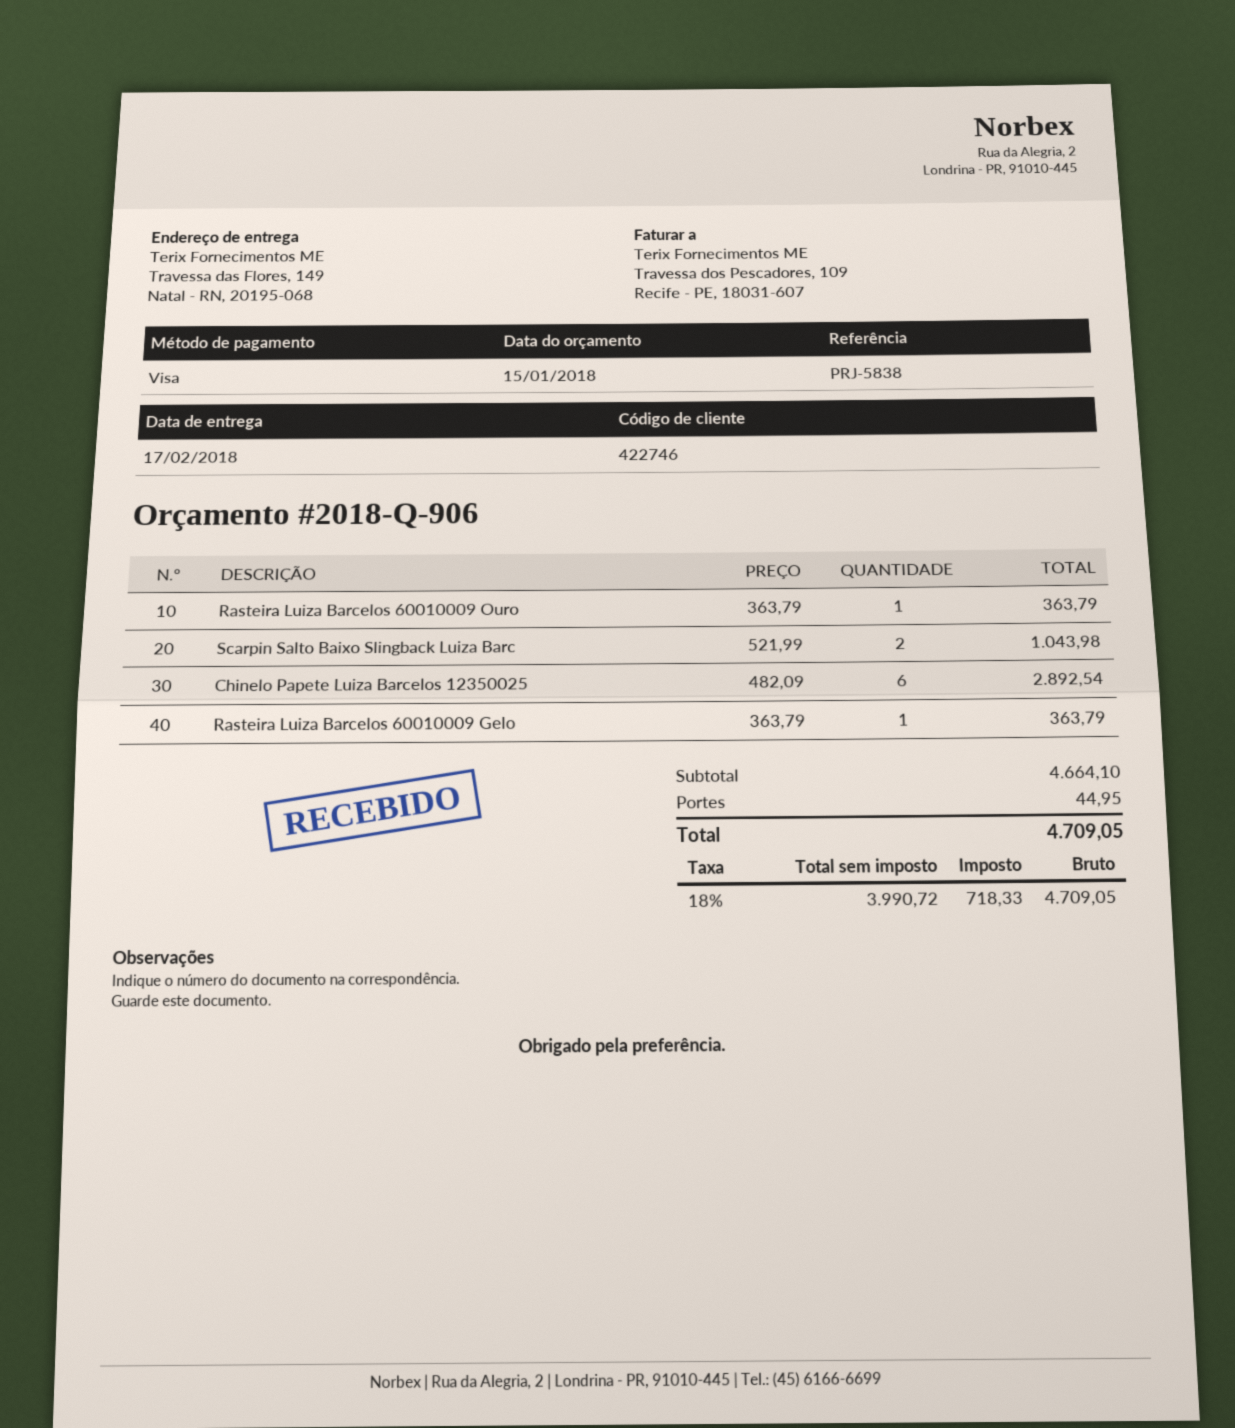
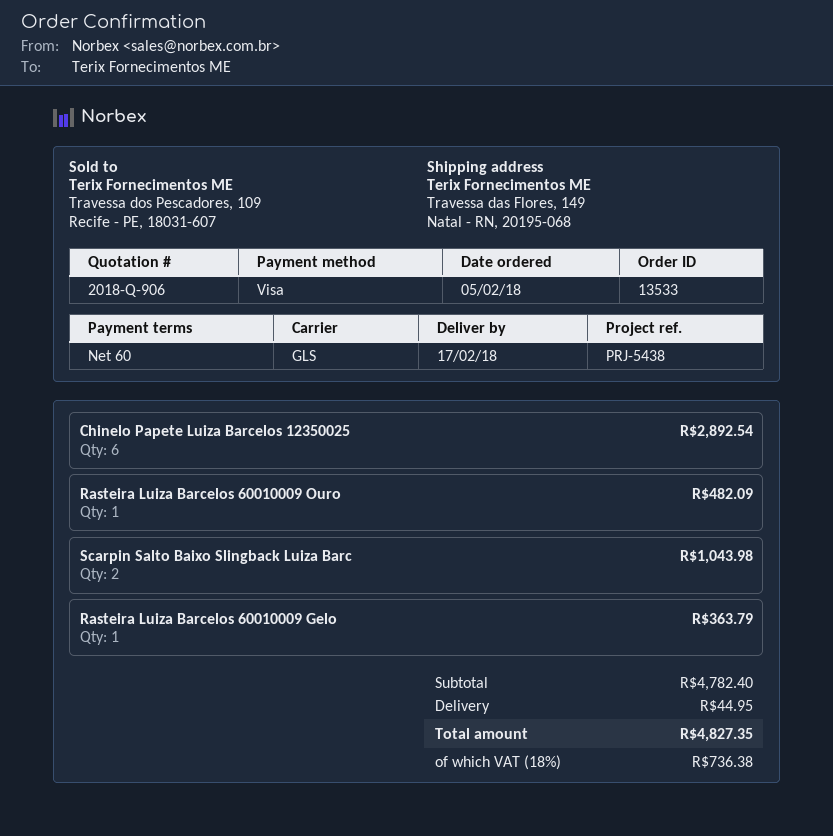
reference: PRJ-5838 -> PRJ-5438
Rasteira Luiza Barcelos 60010009 Ouro: 1 for 363.79 -> 1 for 482.09
subtotal: 4664.10 -> 4782.40
tax: 18% = 718.33 -> 18% = 736.38
total: 4709.05 -> 4827.35

